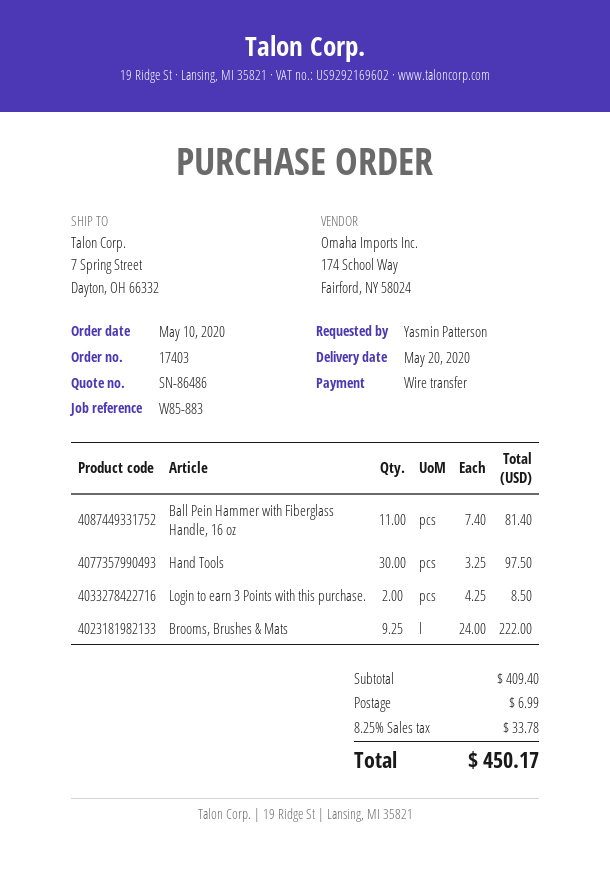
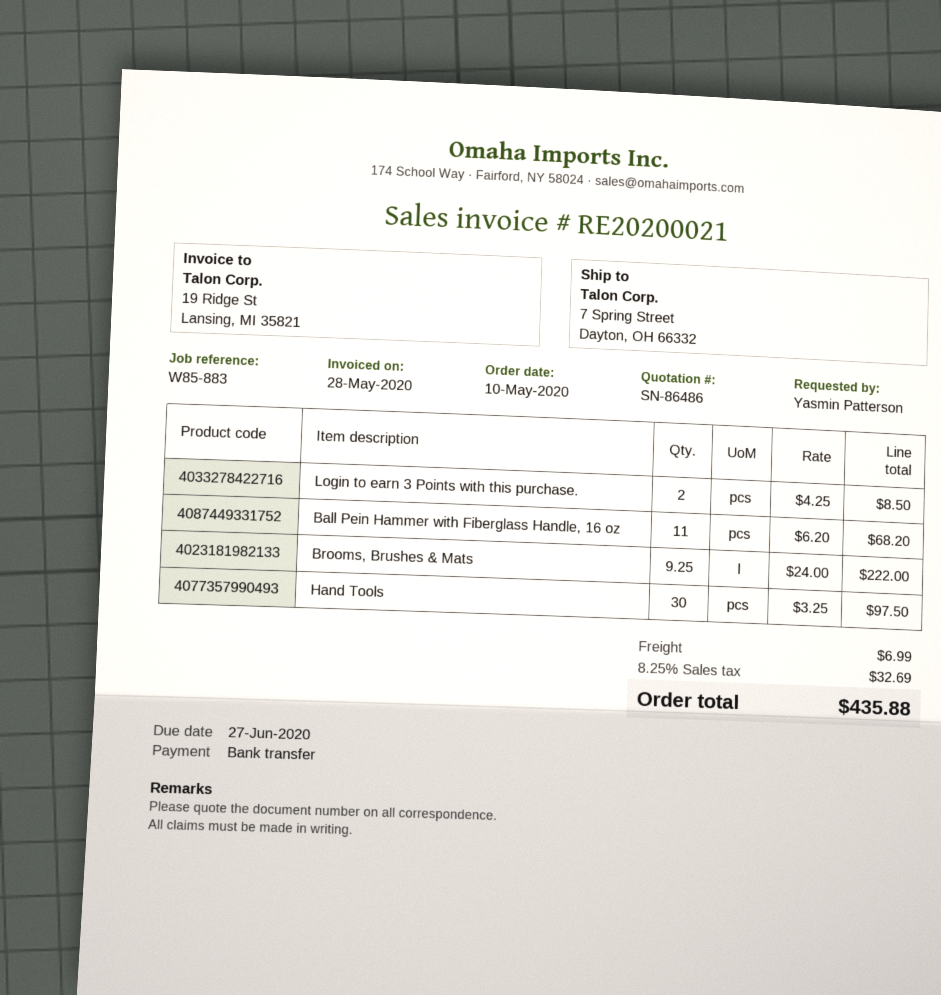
Ball Pein Hammer with Fiberglass Handle, 16 oz: 11 x 7.40 = 81.40 -> 11 x 6.20 = 68.20
tax: 8.25% = 33.78 -> 8.25% = 32.69
total: 450.17 -> 435.88

